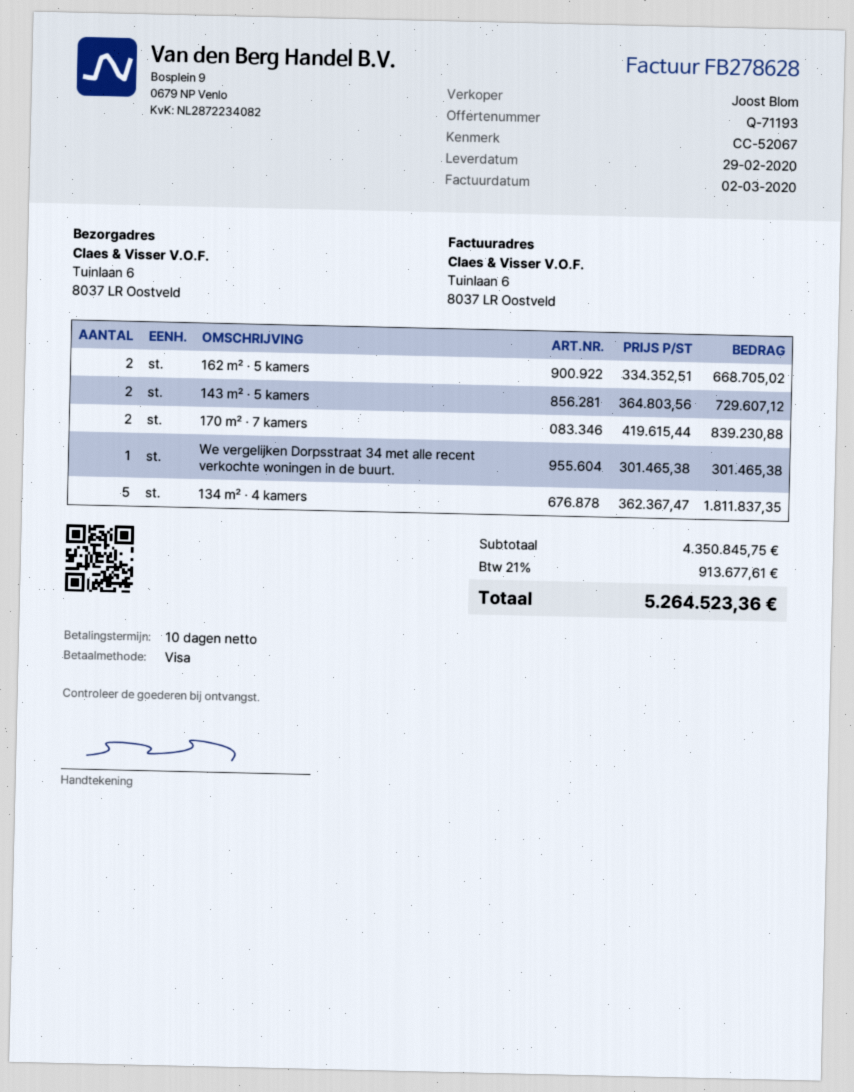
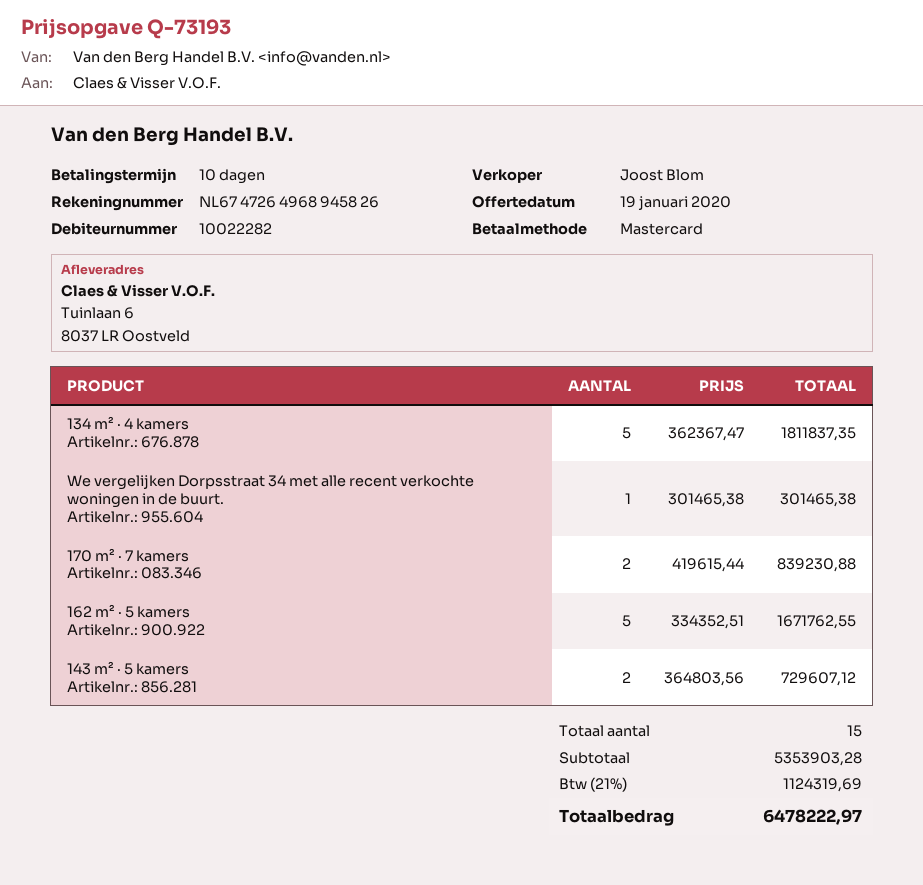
quote number: Q-71193 -> Q-73193
payment method: Visa -> Mastercard
162 m² · 5 kamers: 2 x 334352.51 = 668705.02 -> 5 x 334352.51 = 1671762.55
subtotal: 4350845.75 -> 5353903.28
tax: 21% = 913677.61 -> 21% = 1124319.69
total: 5264523.36 -> 6478222.97

